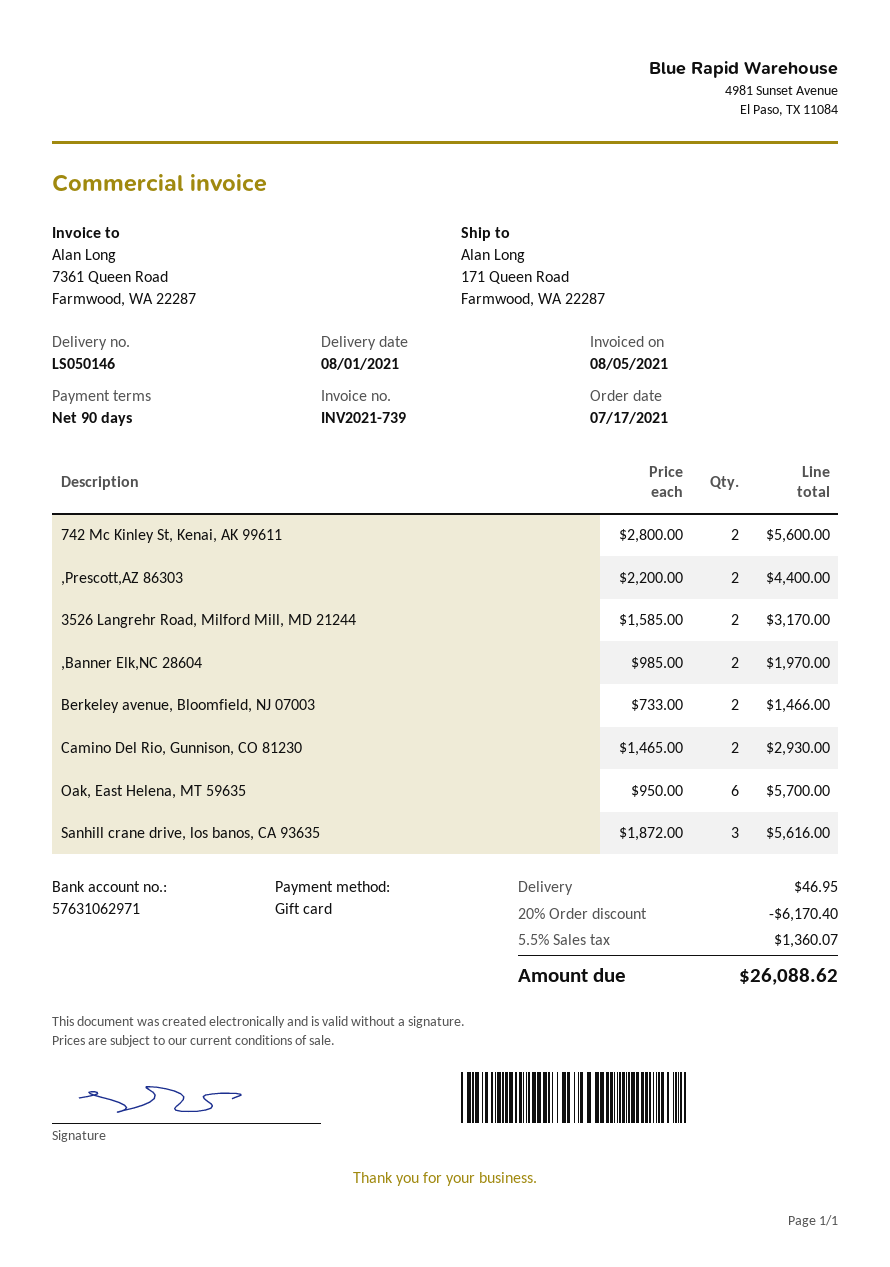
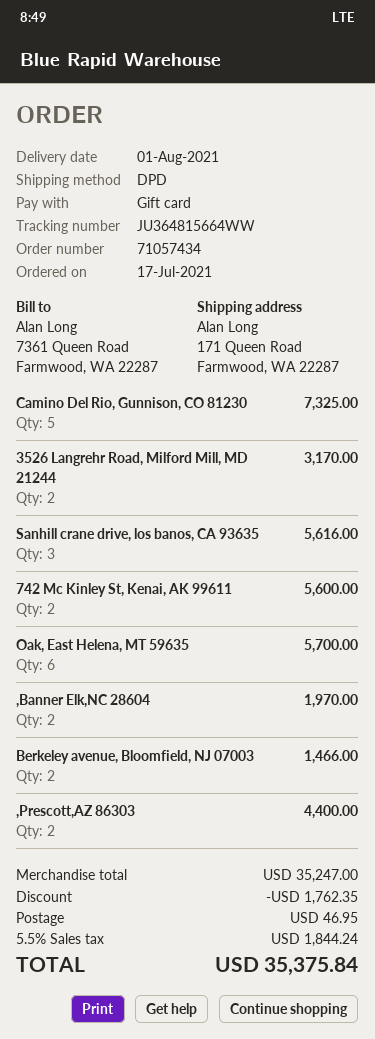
Camino Del Rio, Gunnison, CO 81230: 2 for 2930.00 -> 5 for 7325.00
discount: 6170.40 -> 1762.35
tax: 5.5% = 1360.07 -> 5.5% = 1844.24
total: 26088.62 -> 35375.84

